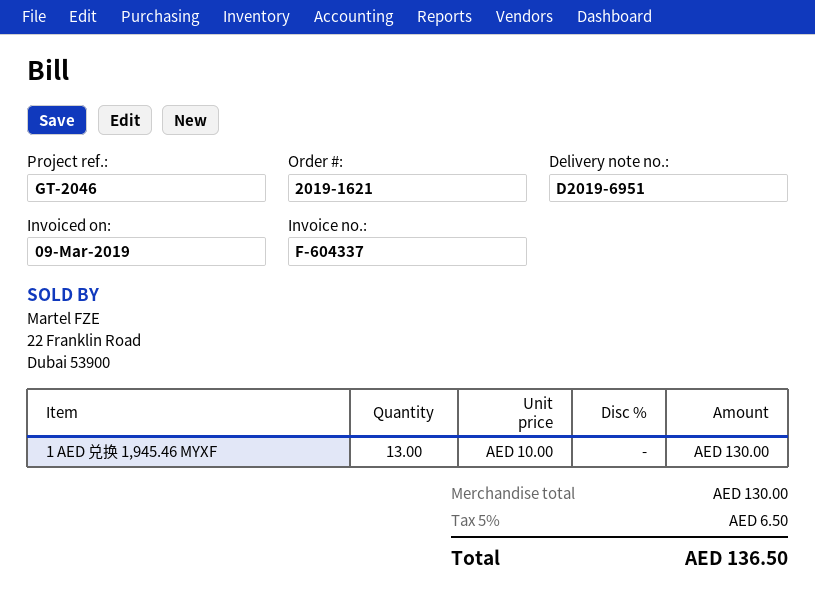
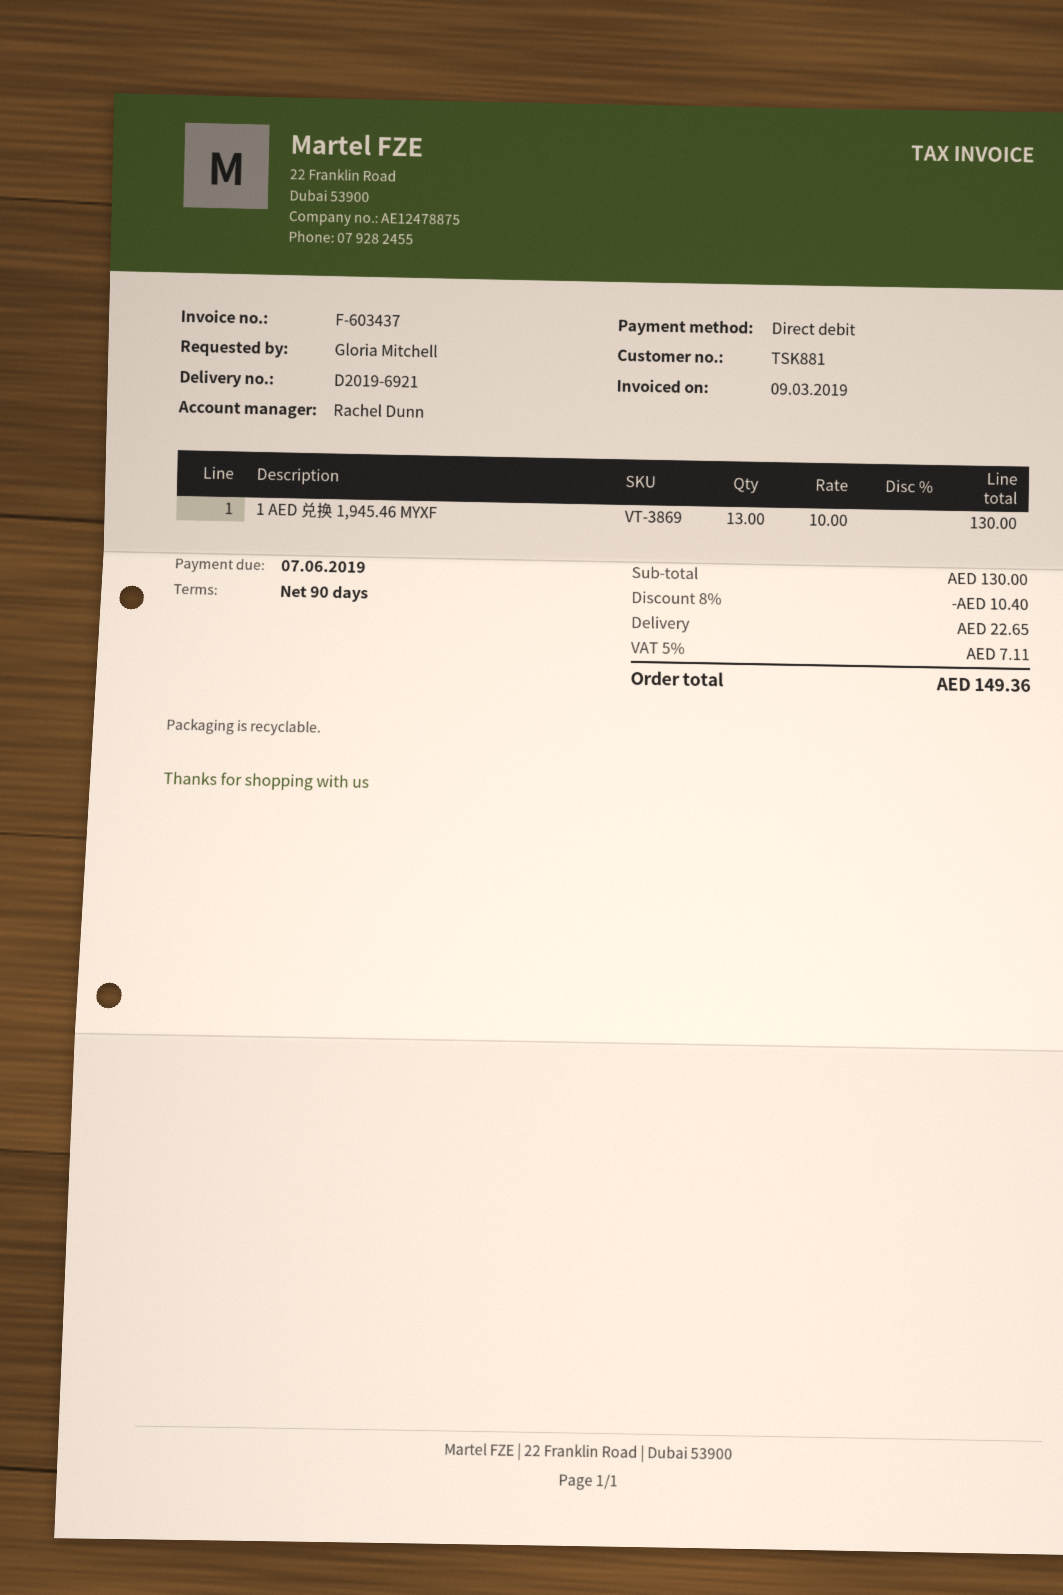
delivery note number: D2019-6951 -> D2019-6921
invoice number: F-604337 -> F-603437
discount: none -> 8% = 10.40
shipping: none -> 22.65
tax: 5% = 6.50 -> 5% = 7.11
total: 136.50 -> 149.36

